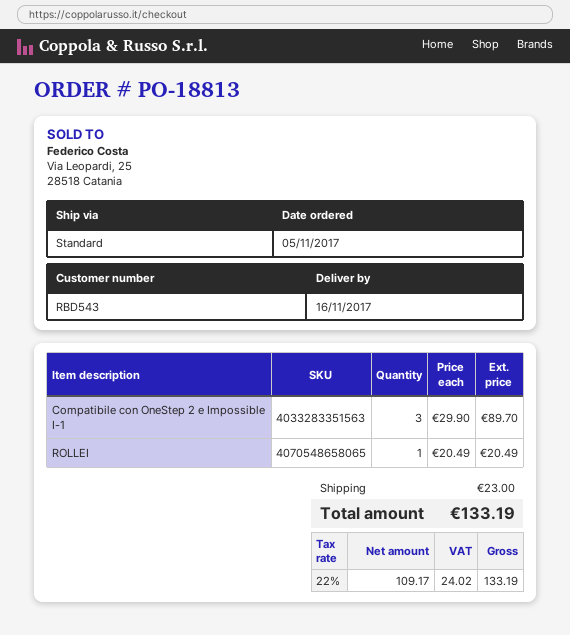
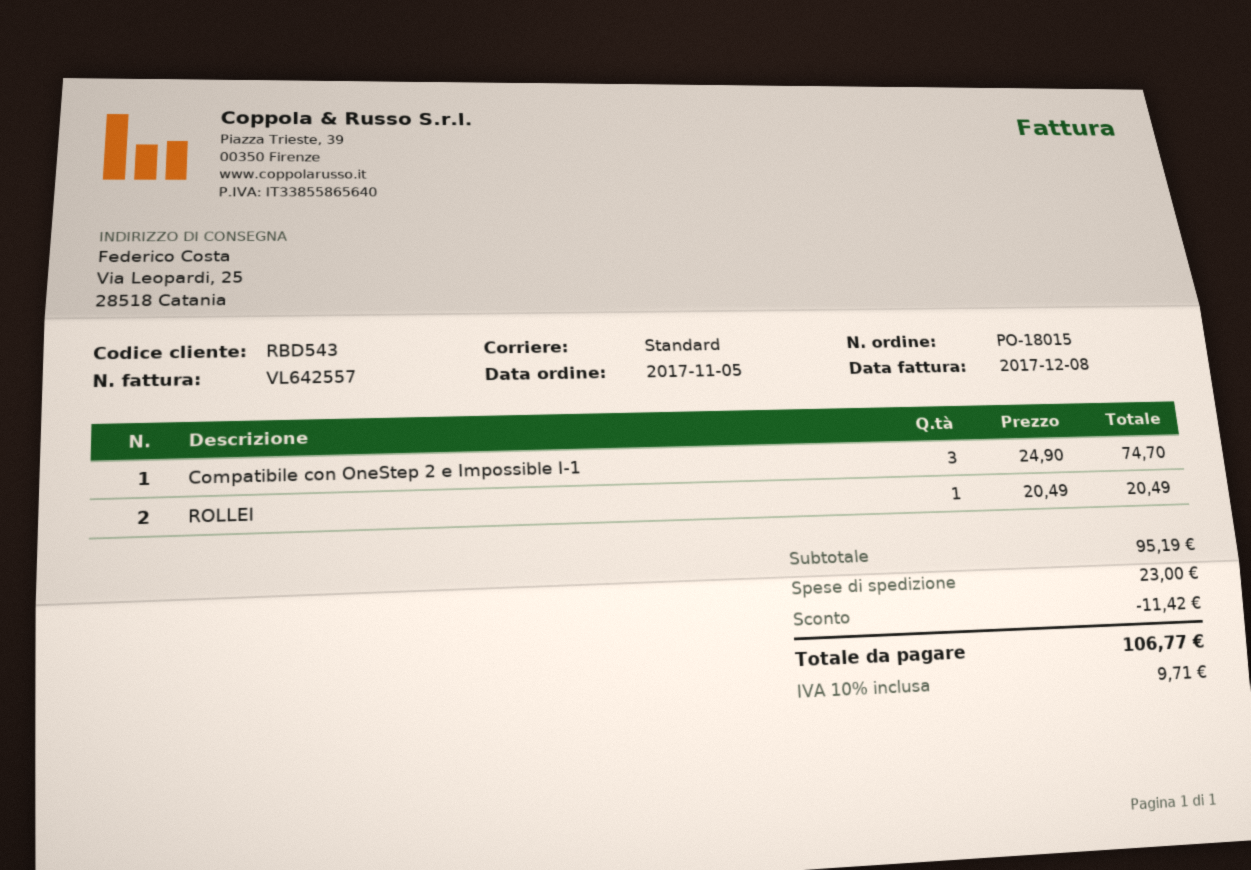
order number: PO-18813 -> PO-18015
Compatibile con OneStep 2 e Impossible I-1: 3 x 29.90 = 89.70 -> 3 x 24.90 = 74.70
discount: none -> 11.42
tax: 22% = 24.02 -> 10% = 9.71
total: 133.19 -> 106.77

